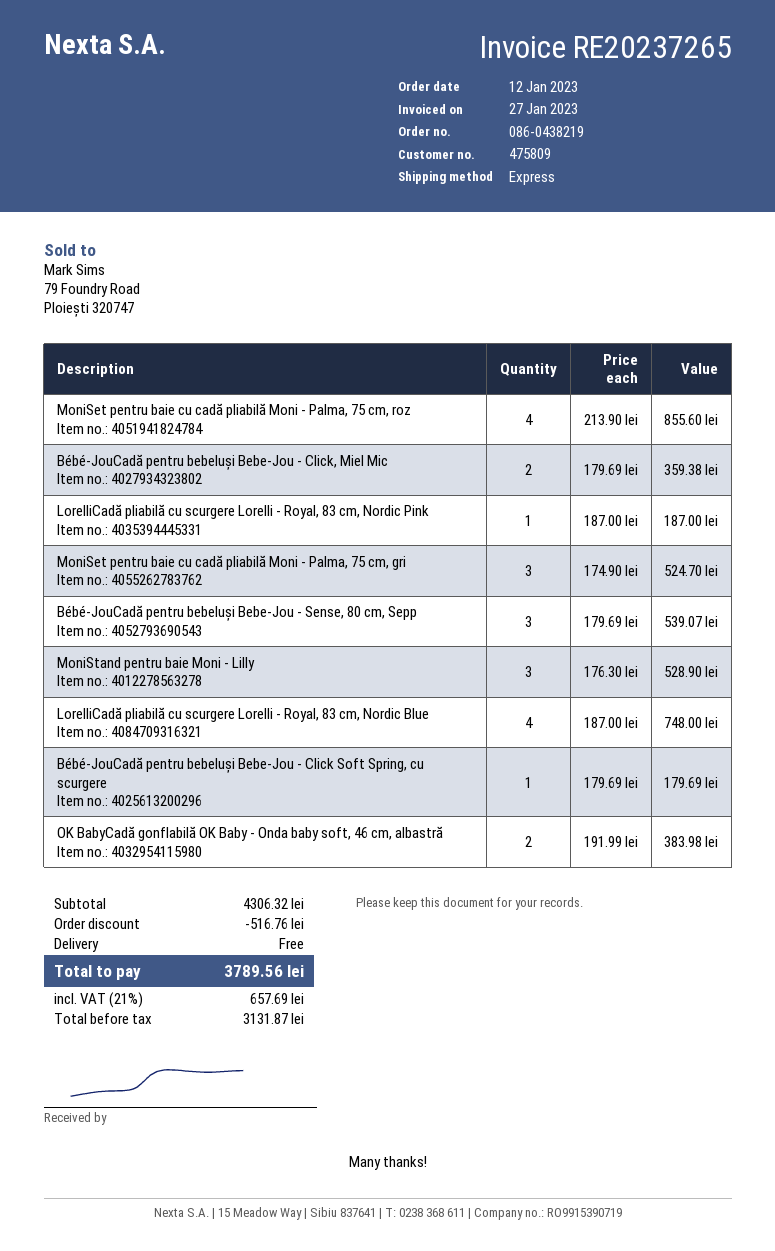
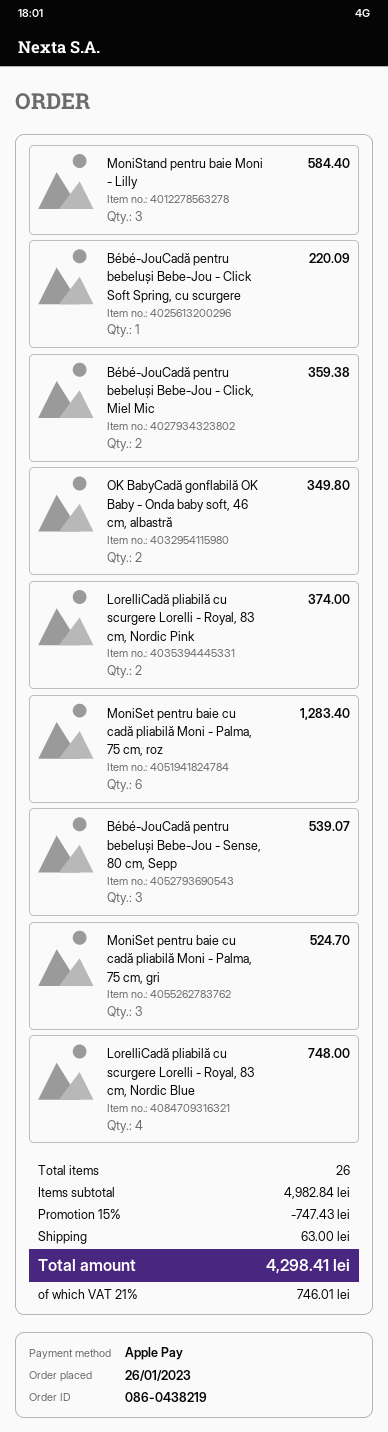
order date: 2023-01-12 -> 2023-01-26
MoniSet pentru baie cu cadă pliabilă Moni - Palma, 75 cm, roz: 4 for 855.60 -> 6 for 1283.40
LorelliCadă pliabilă cu scurgere Lorelli - Royal, 83 cm, Nordic Pink: 1 for 187.00 -> 2 for 374.00
MoniStand pentru baie Moni - Lilly: 3 for 528.90 -> 3 for 584.40
Bébé-JouCadă pentru bebeluși Bebe-Jou - Click Soft Spring, cu scurgere: 1 for 179.69 -> 1 for 220.09
OK BabyCadă gonflabilă OK Baby - Onda baby soft, 46 cm, albastră: 2 for 383.98 -> 2 for 349.80
subtotal: 4306.32 -> 4982.84
discount: 516.76 -> 747.43
shipping: 0.00 -> 63.00
tax: 21% = 657.69 -> 21% = 746.01
total: 3789.56 -> 4298.41

